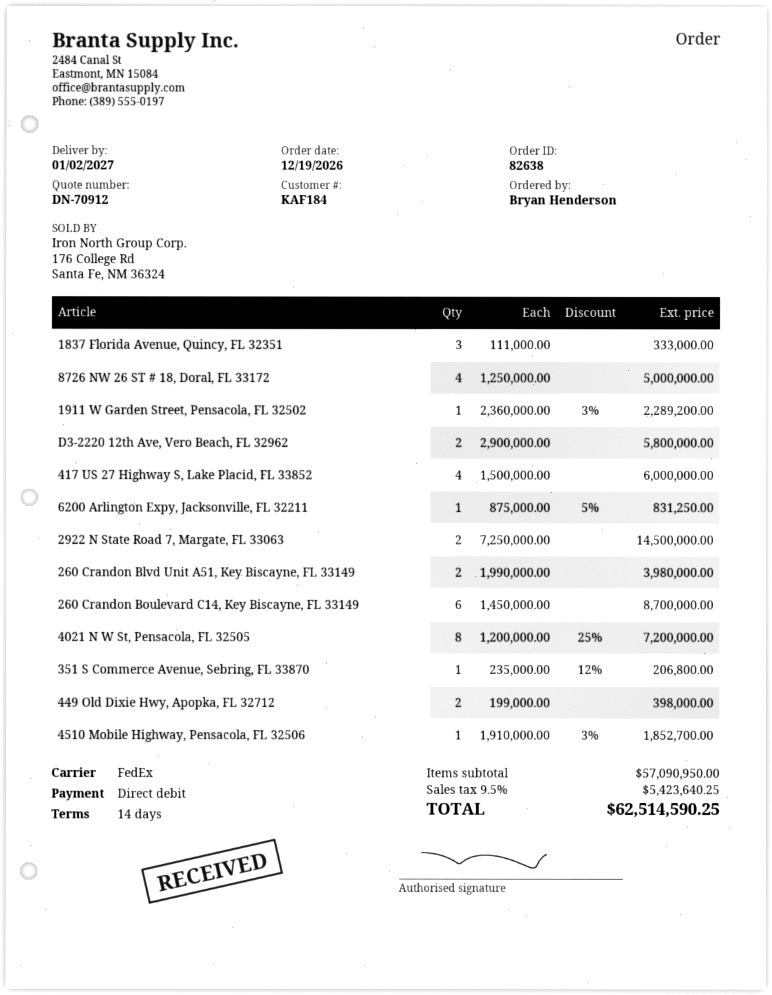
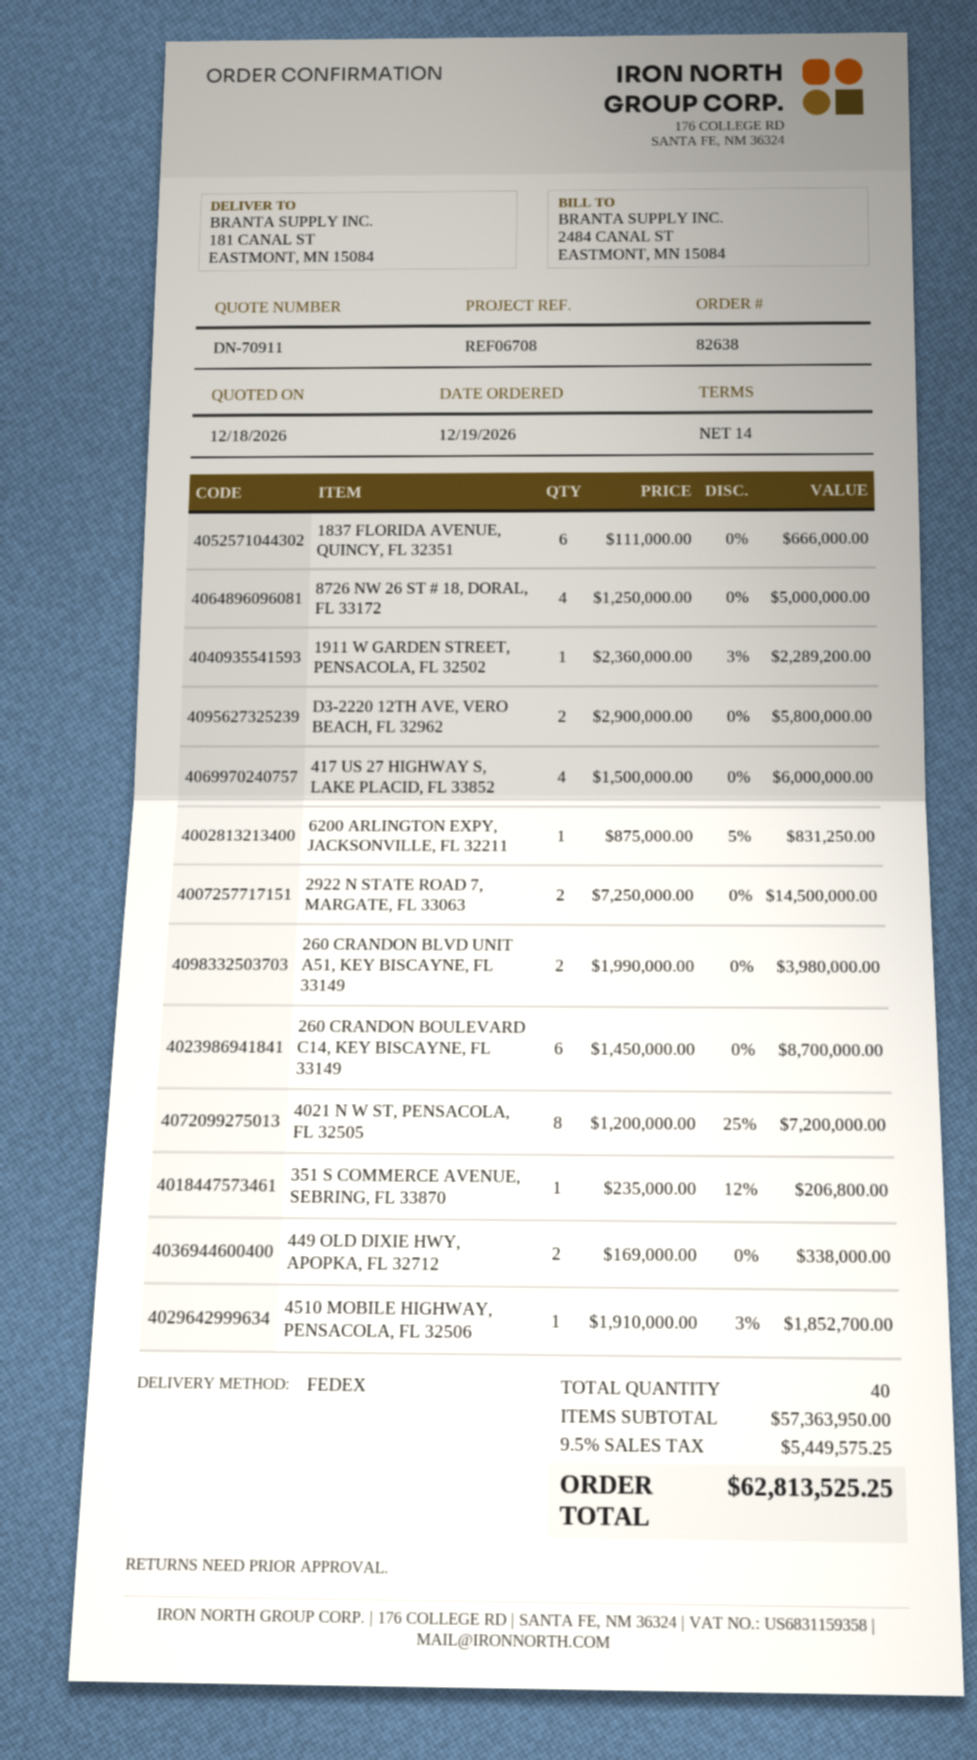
quote number: DN-70912 -> DN-70911
1837 Florida Avenue, Quincy, FL 32351: 3 x 111000.00 = 333000.00 -> 6 x 111000.00 = 666000.00
449 Old Dixie Hwy, Apopka, FL 32712: 2 x 199000.00 = 398000.00 -> 2 x 169000.00 = 338000.00
subtotal: 57090950.00 -> 57363950.00
tax: 9.5% = 5423640.25 -> 9.5% = 5449575.25
total: 62514590.25 -> 62813525.25

